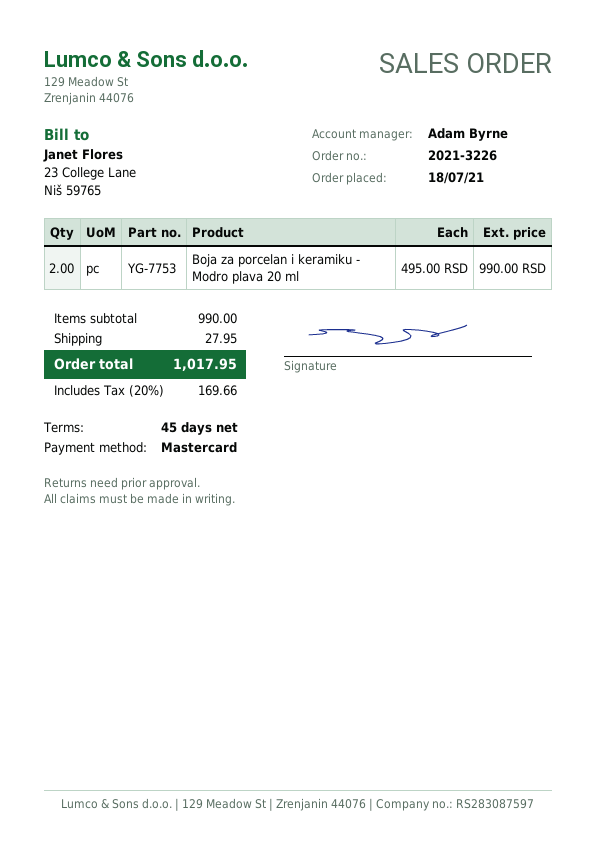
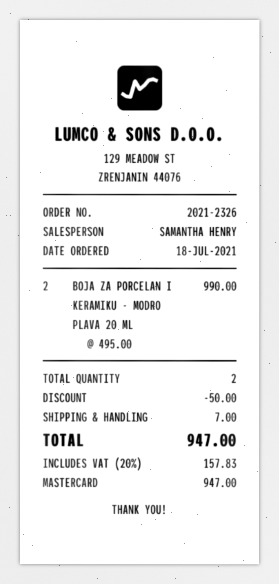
order number: 2021-3226 -> 2021-2326
sales rep: Adam Byrne -> SAMANTHA HENRY
discount: none -> 50.00
shipping: 27.95 -> 7.00
tax: 20% = 169.66 -> 20% = 157.83
total: 1017.95 -> 947.00

